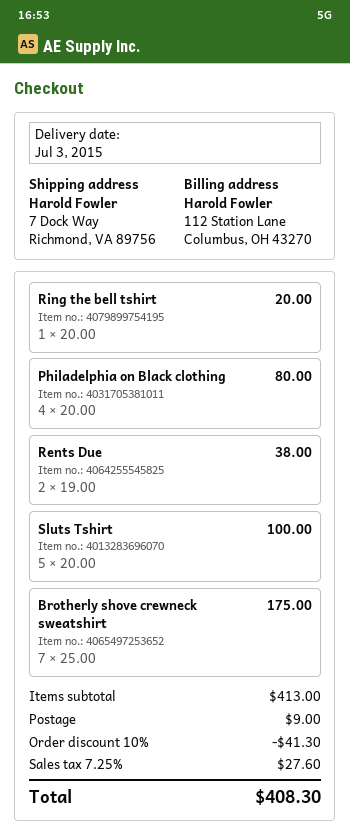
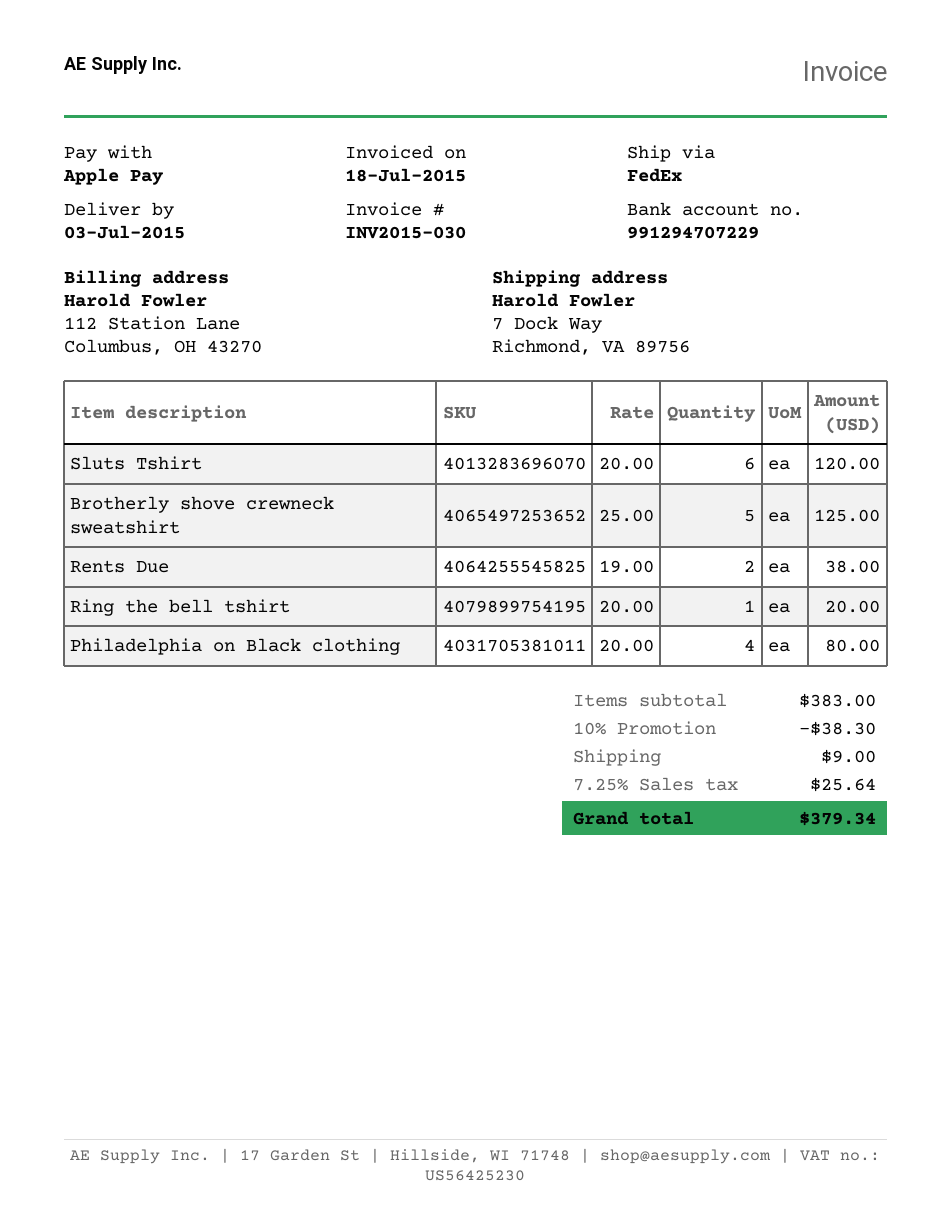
Sluts Tshirt: 5 x 20.00 = 100.00 -> 6 x 20.00 = 120.00
Brotherly shove crewneck sweatshirt: 7 x 25.00 = 175.00 -> 5 x 25.00 = 125.00
subtotal: 413.00 -> 383.00
discount: 10% = 41.30 -> 10% = 38.30
tax: 7.25% = 27.60 -> 7.25% = 25.64
total: 408.30 -> 379.34

